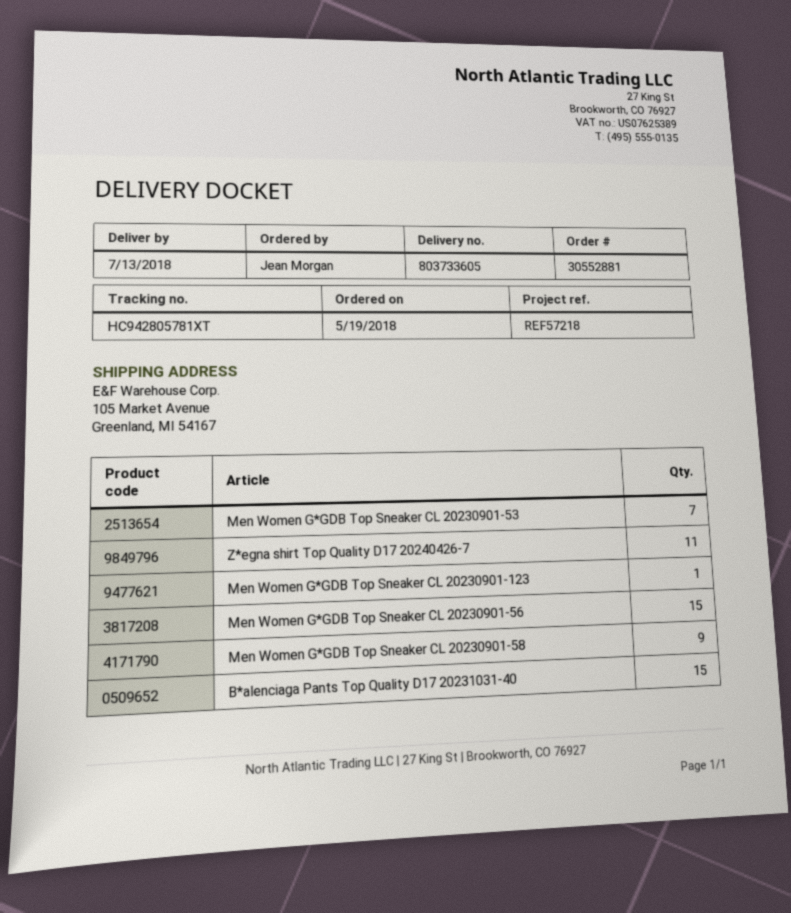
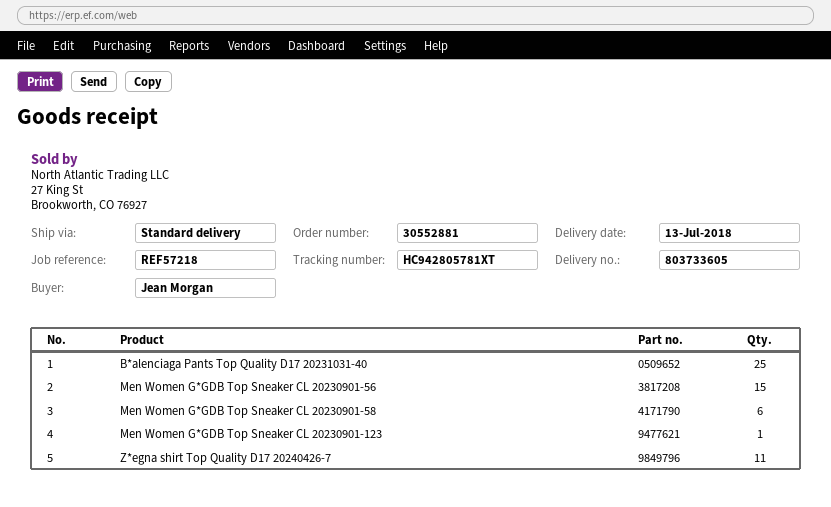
Men Women G*GDB Top Sneaker CL 20230901-53: 7 -> none
Men Women G*GDB Top Sneaker CL 20230901-58: 9 -> 6
B*alenciaga Pants Top Quality D17 20231031-40: 15 -> 25

